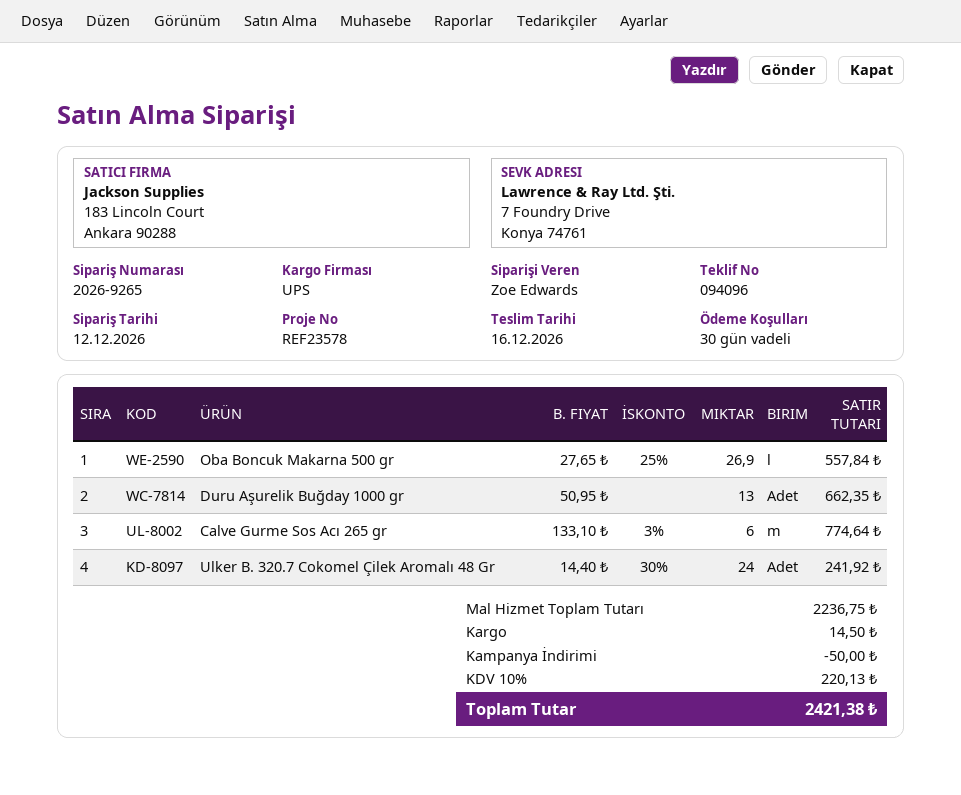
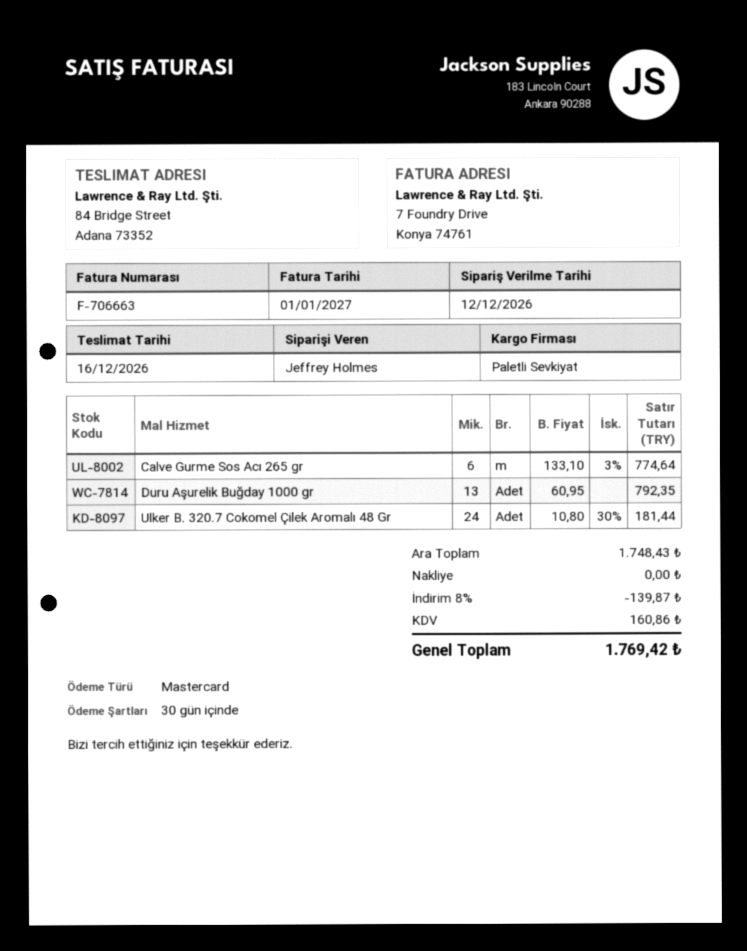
ordered by: Zoe Edwards -> Jeffrey Holmes
shipping method: UPS -> pallet freight
ship to: 7 Foundry Drive, Konya 74761 -> 84 Bridge Street, Adana 73352
Oba Boncuk Makarna 500 gr: 26.9 x 27.65 - 25% = 557.84 -> none
Duru Aşurelik Buğday 1000 gr: 13 x 50.95 = 662.35 -> 13 x 60.95 = 792.35
Ulker B. 320.7 Cokomel Çilek Aromalı 48 Gr: 24 x 14.40 - 30% = 241.92 -> 24 x 10.80 - 30% = 181.44
subtotal: 2236.75 -> 1748.43
discount: 50.00 -> 139.87
shipping: 14.50 -> 0.00
tax: 220.13 -> 160.86
total: 2421.38 -> 1769.42

